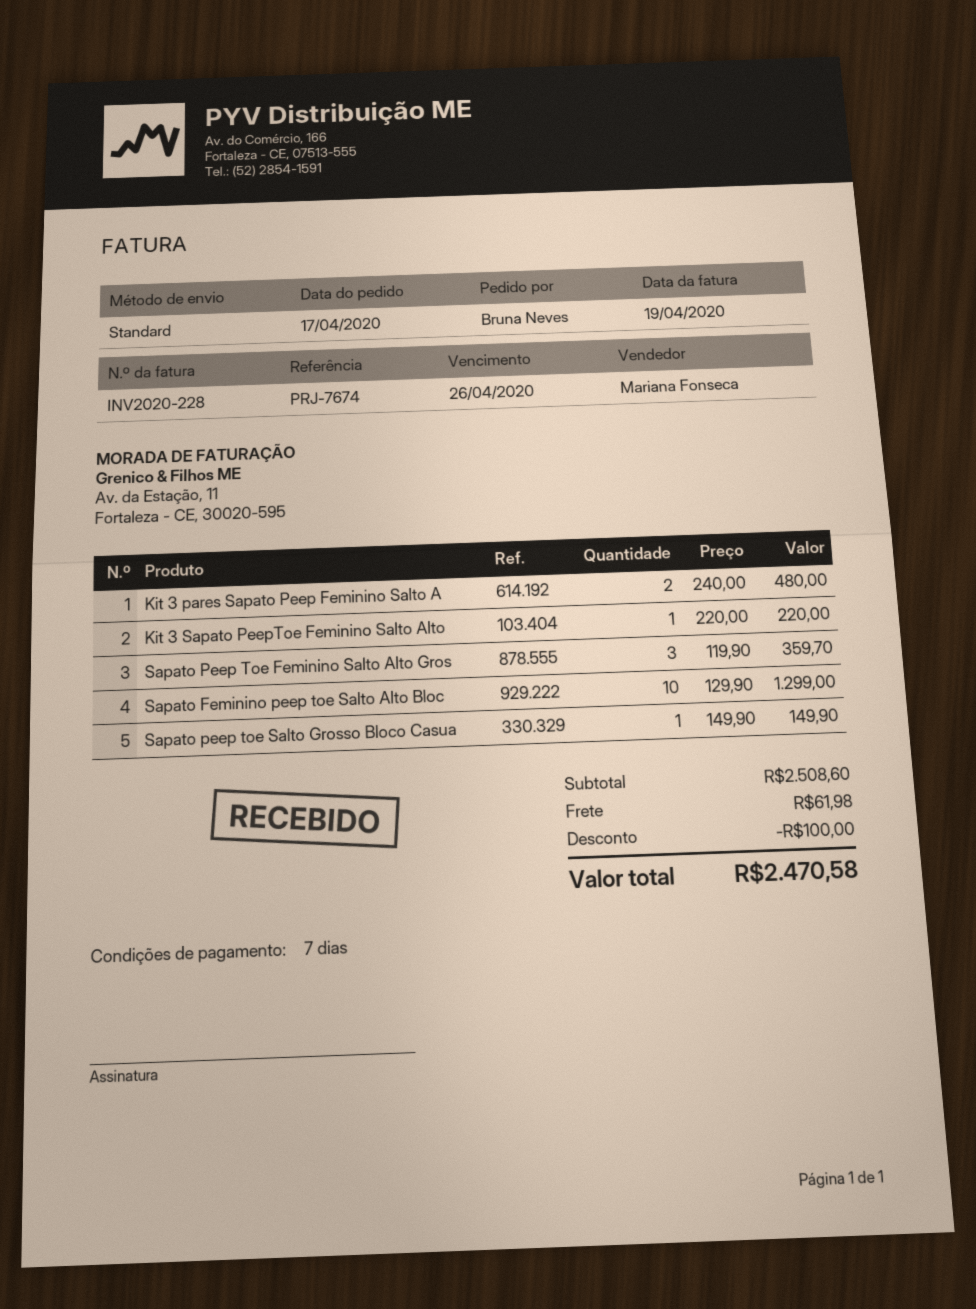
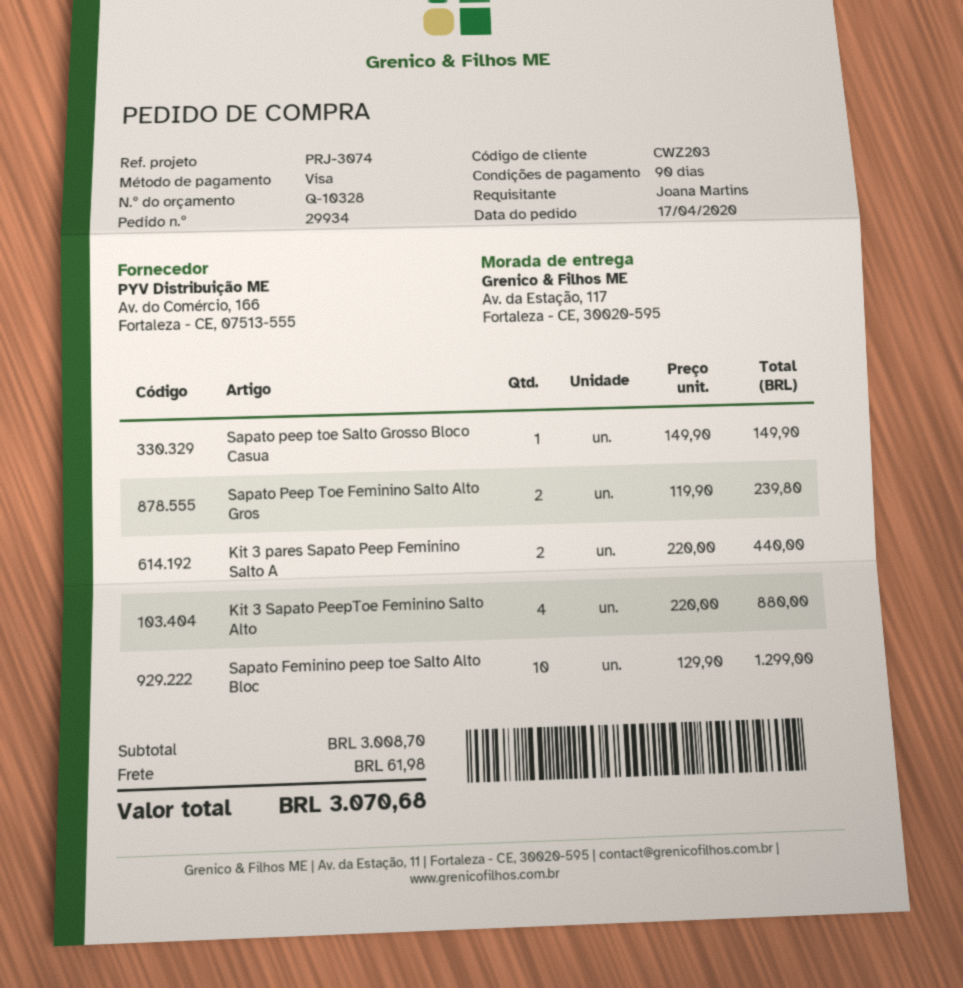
payment terms: 7 days -> 90 days
reference: PRJ-7674 -> PRJ-3074
ordered by: Bruna Neves -> Joana Martins
Kit 3 pares Sapato Peep Feminino Salto A: 2 x 240.00 = 480.00 -> 2 x 220.00 = 440.00
Kit 3 Sapato PeepToe Feminino Salto Alto: 1 x 220.00 = 220.00 -> 4 x 220.00 = 880.00
Sapato Peep Toe Feminino Salto Alto Gros: 3 x 119.90 = 359.70 -> 2 x 119.90 = 239.80
subtotal: 2508.60 -> 3008.70
discount: 100.00 -> none
total: 2470.58 -> 3070.68

